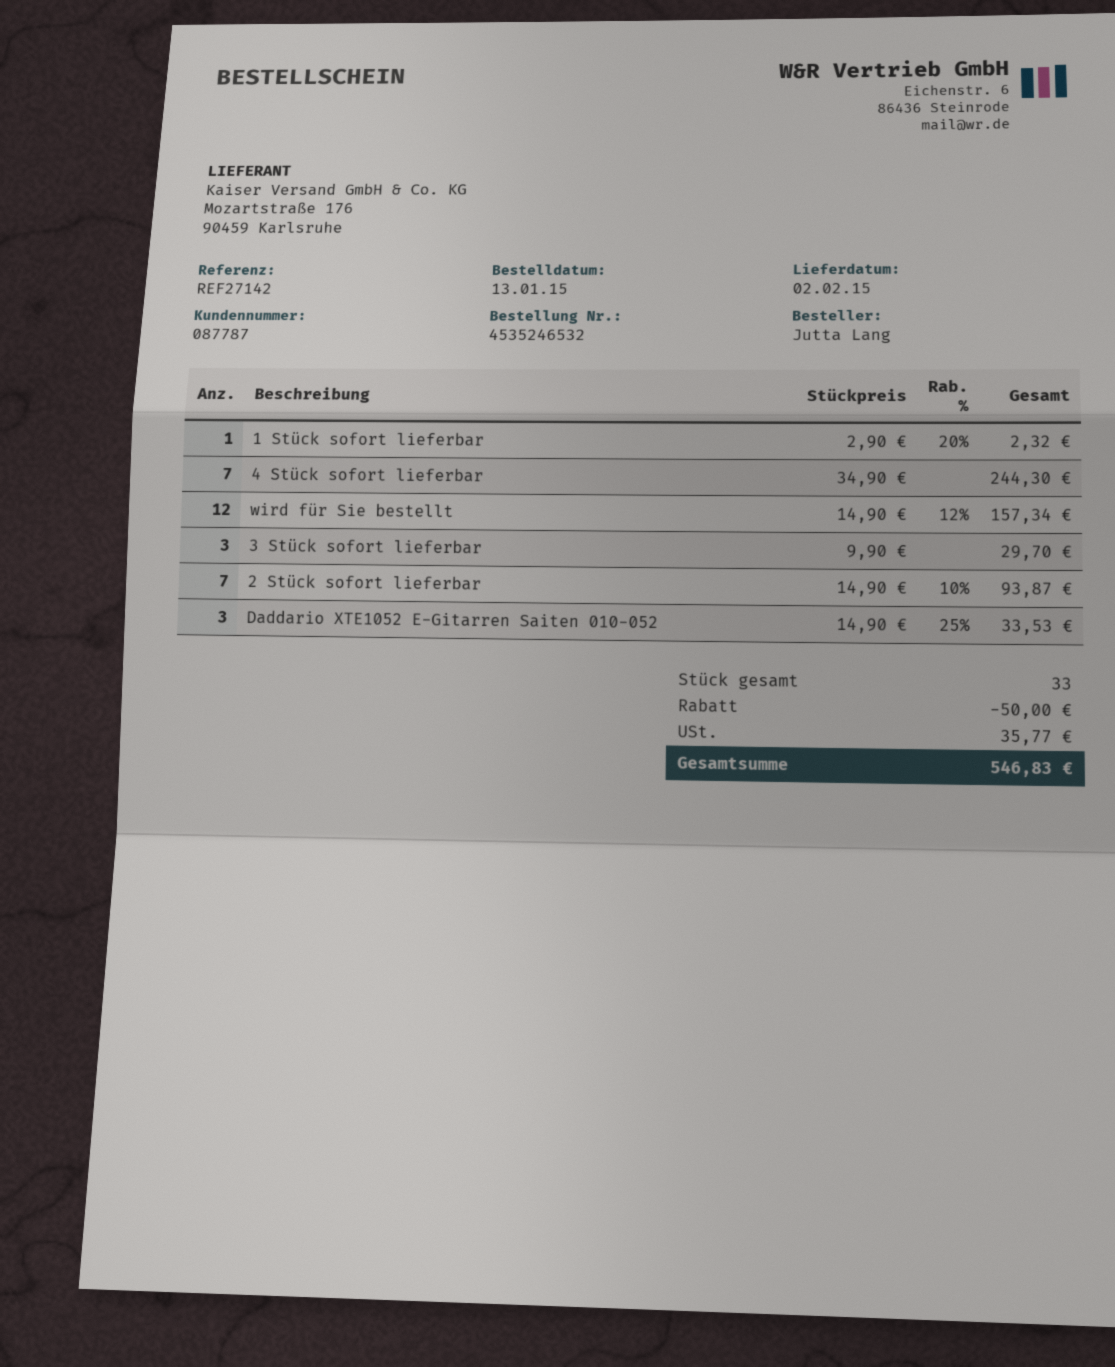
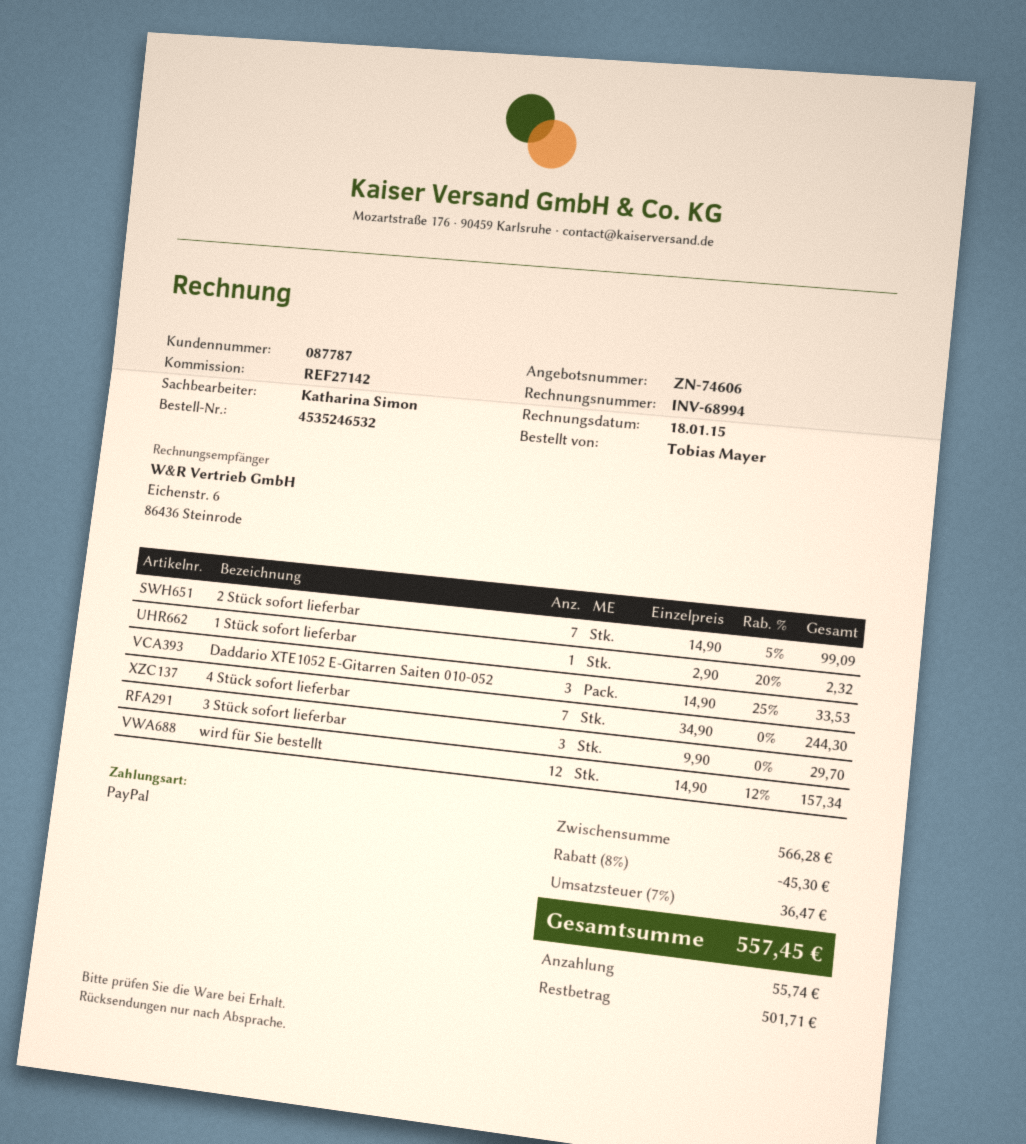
ordered by: Jutta Lang -> Tobias Mayer
2 Stück sofort lieferbar: 7 x 14.90 - 10% = 93.87 -> 7 x 14.90 - 5% = 99.09
discount: 50.00 -> 45.30
tax: 35.77 -> 36.47
total: 546.83 -> 557.45

